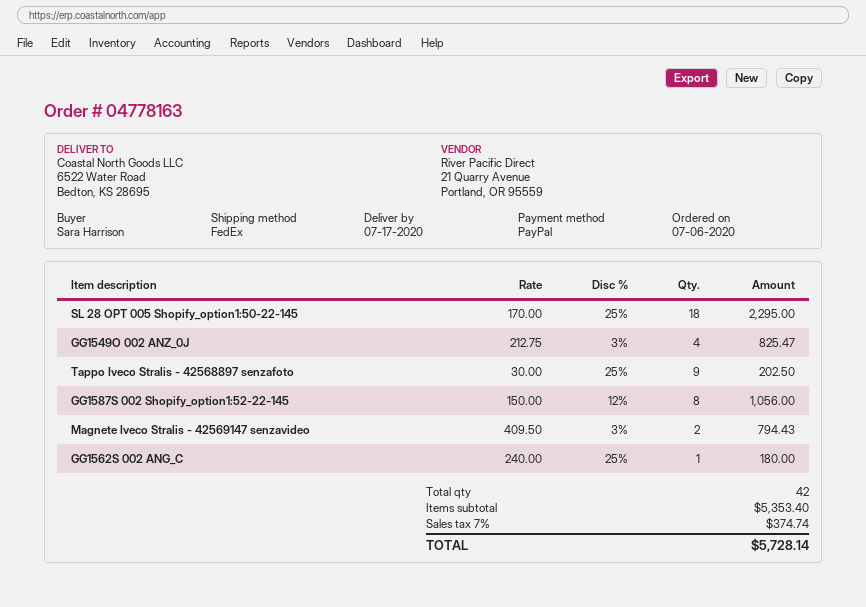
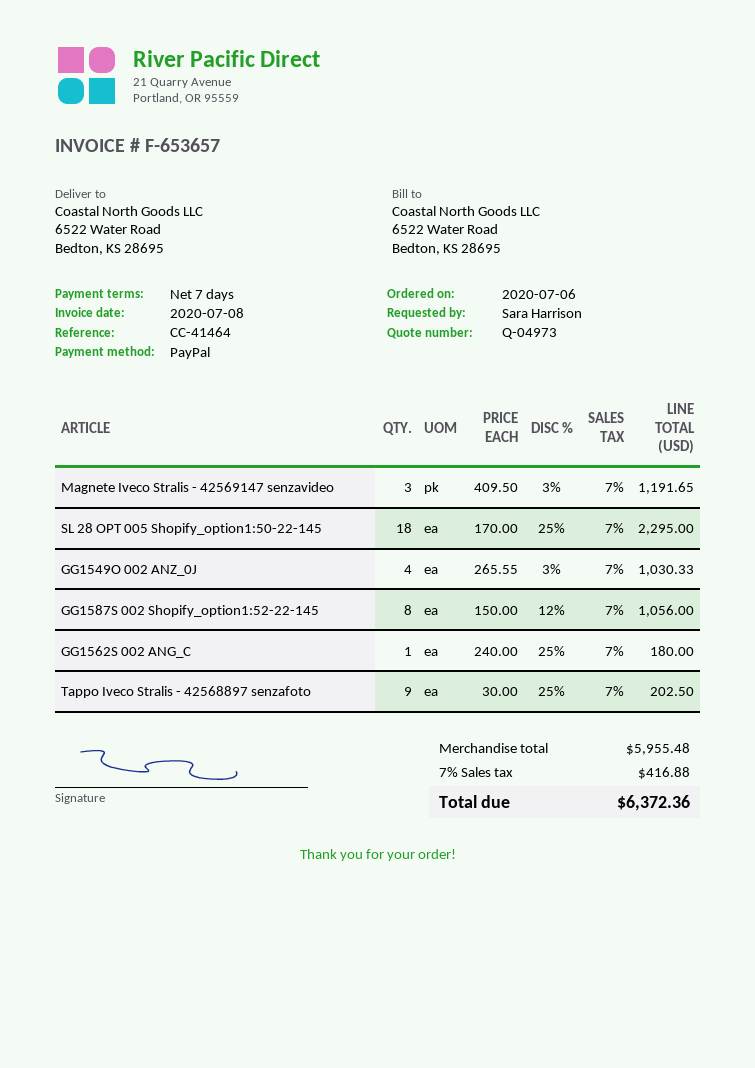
GG1549O 002 ANZ_0J: 4 x 212.75 - 3% = 825.47 -> 4 x 265.55 - 3% = 1030.33
Magnete Iveco Stralis - 42569147 senzavideo: 2 x 409.50 - 3% = 794.43 -> 3 x 409.50 - 3% = 1191.65
subtotal: 5353.40 -> 5955.48
tax: 7% = 374.74 -> 7% = 416.88
total: 5728.14 -> 6372.36

